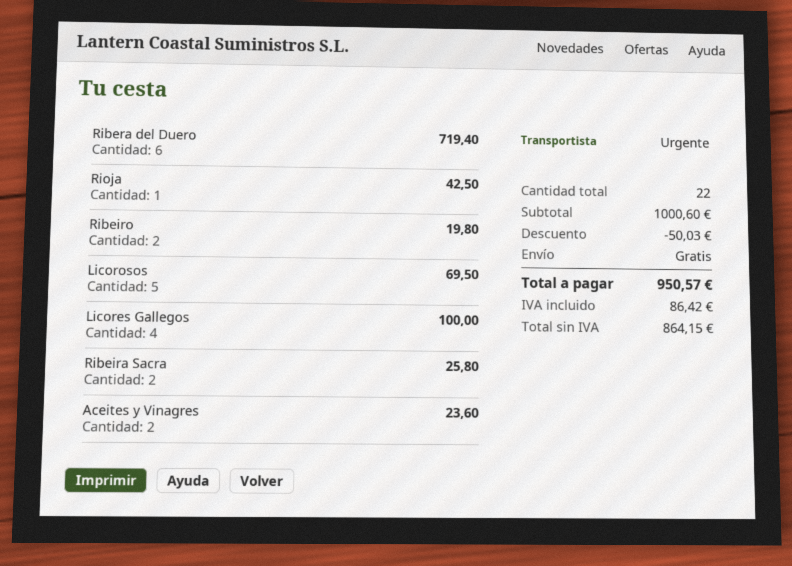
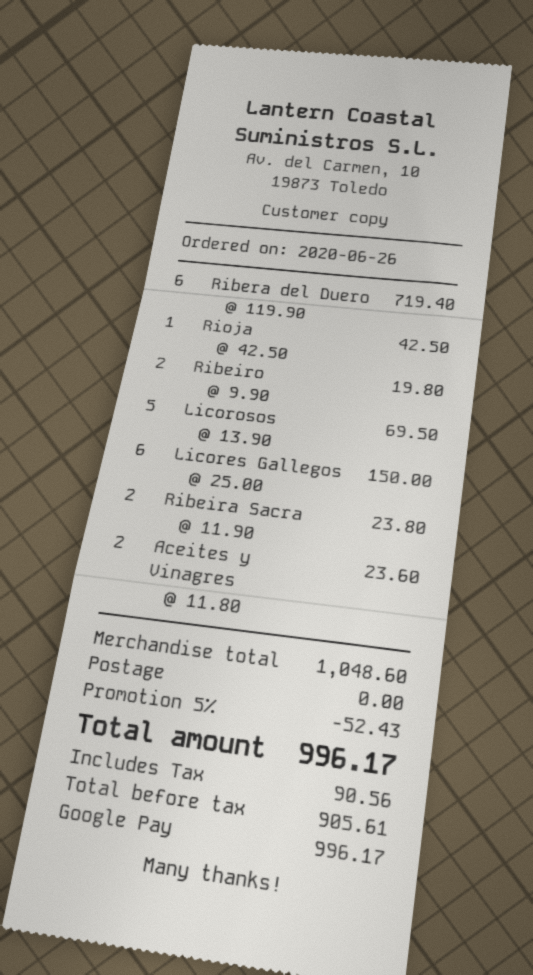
Licores Gallegos: 4 for 100.00 -> 6 for 150.00
Ribeira Sacra: 2 for 25.80 -> 2 for 23.80
subtotal: 1000.60 -> 1048.60
discount: 50.03 -> 52.43
net: 864.15 -> 905.61
tax: 86.42 -> 90.56
total: 950.57 -> 996.17

